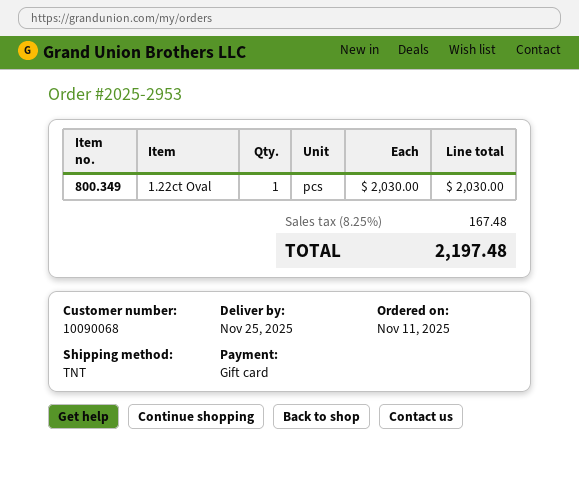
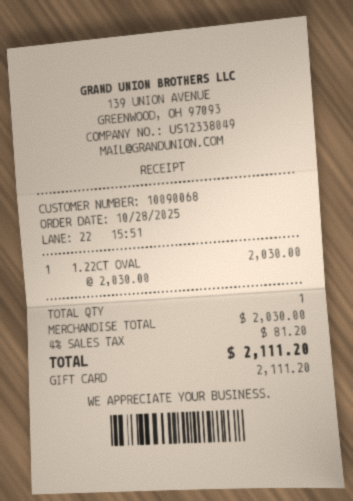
order date: 2025-11-11 -> 2025-10-28
tax: 8.25% = 167.48 -> 4% = 81.20
total: 2197.48 -> 2111.20

